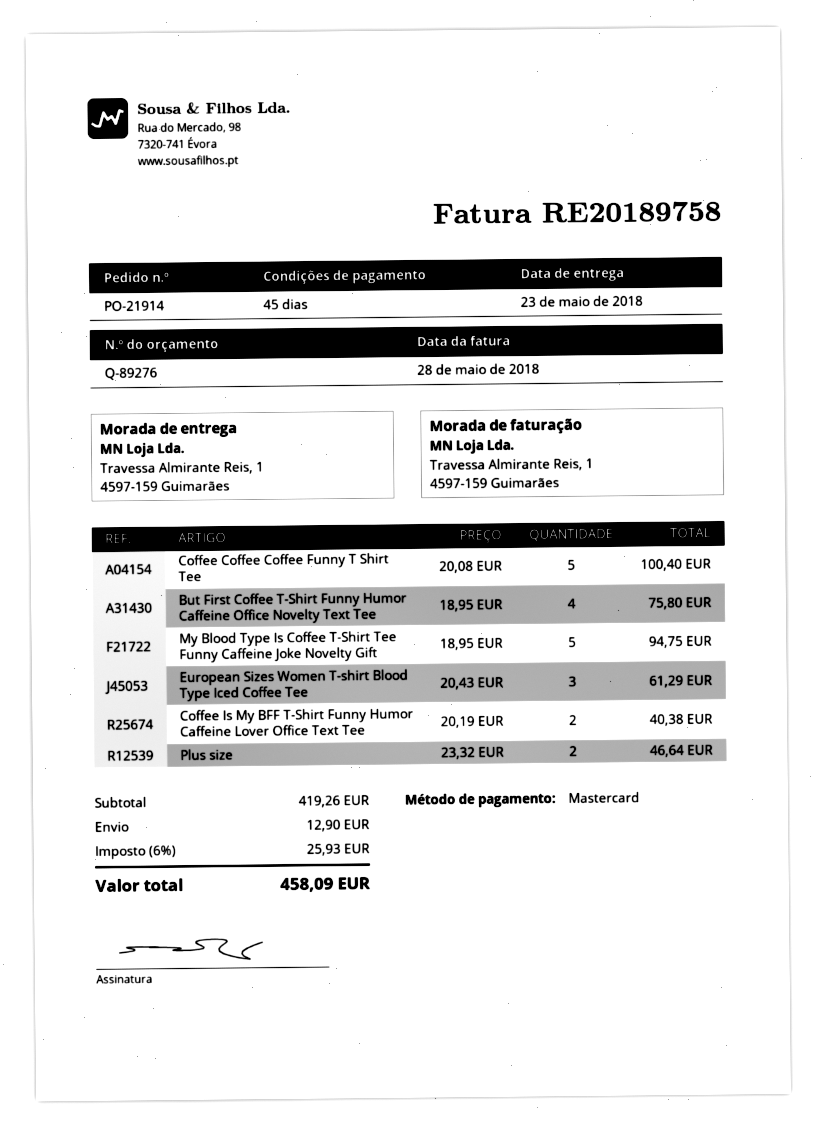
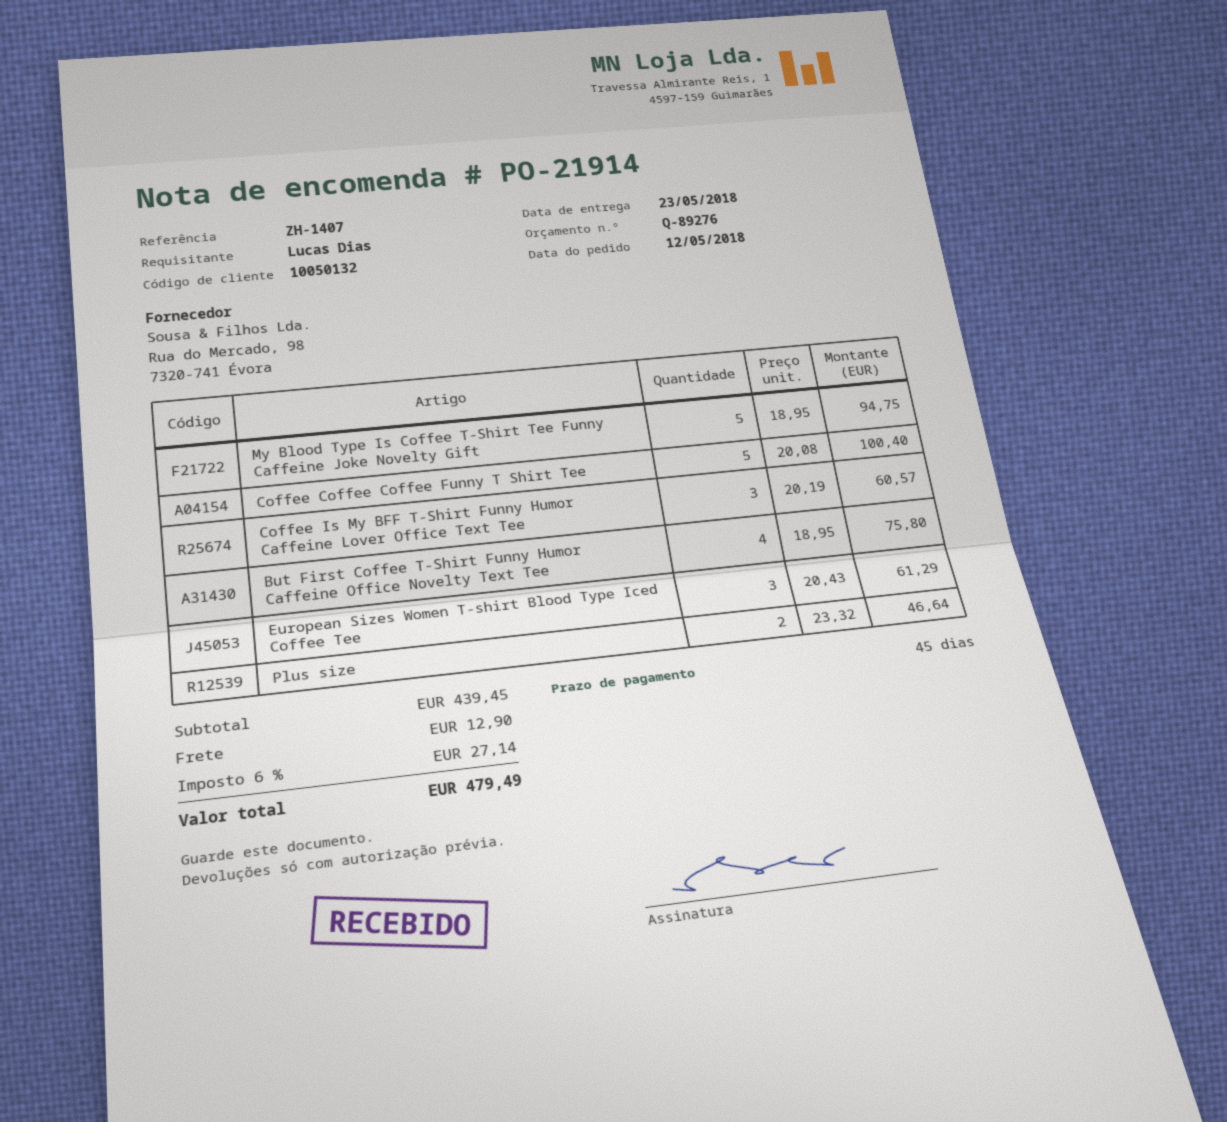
Coffee Is My BFF T-Shirt Funny Humor Caffeine Lover Office Text Tee: 2 x 20.19 = 40.38 -> 3 x 20.19 = 60.57
subtotal: 419.26 -> 439.45
tax: 6% = 25.93 -> 6% = 27.14
total: 458.09 -> 479.49

